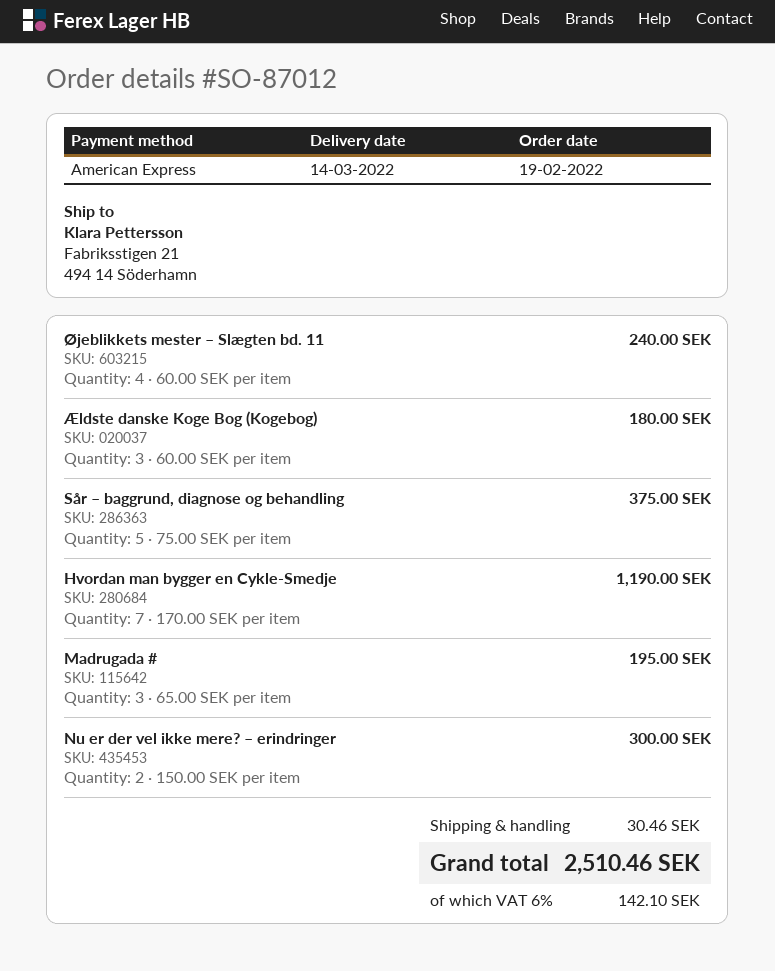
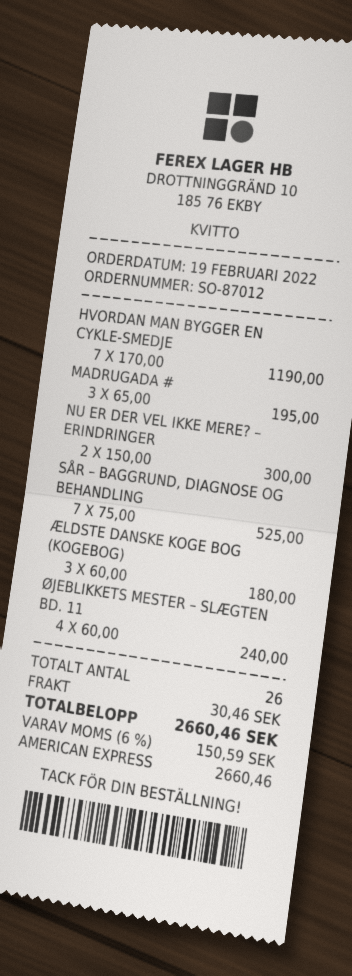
Sår – baggrund, diagnose og behandling: 5 x 75.00 = 375.00 -> 7 x 75.00 = 525.00
tax: 6% = 142.10 -> 6% = 150.59
total: 2510.46 -> 2660.46

